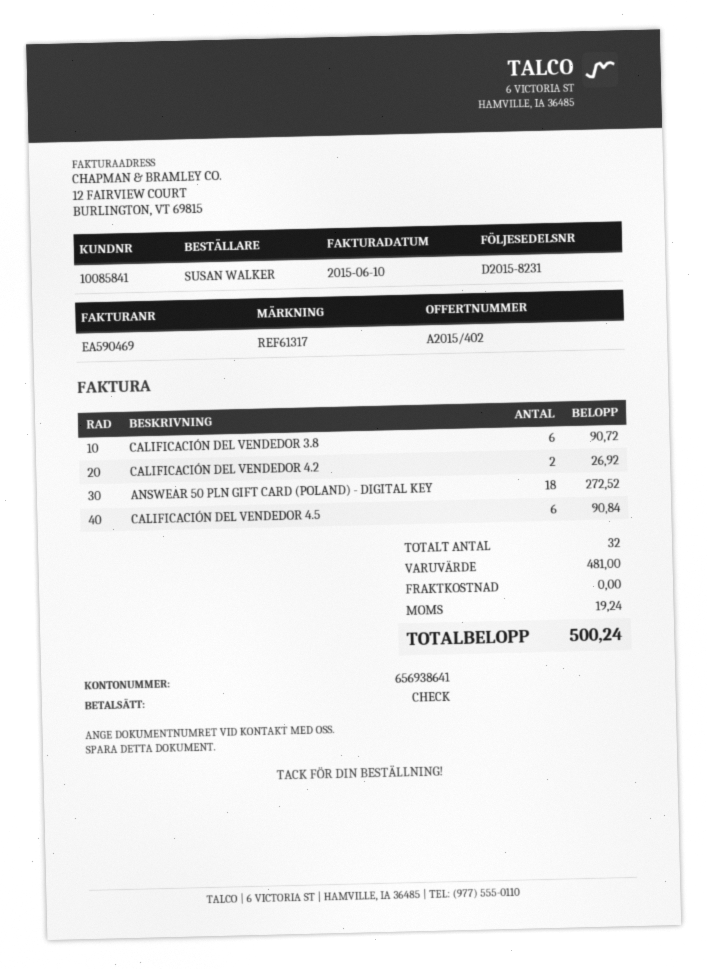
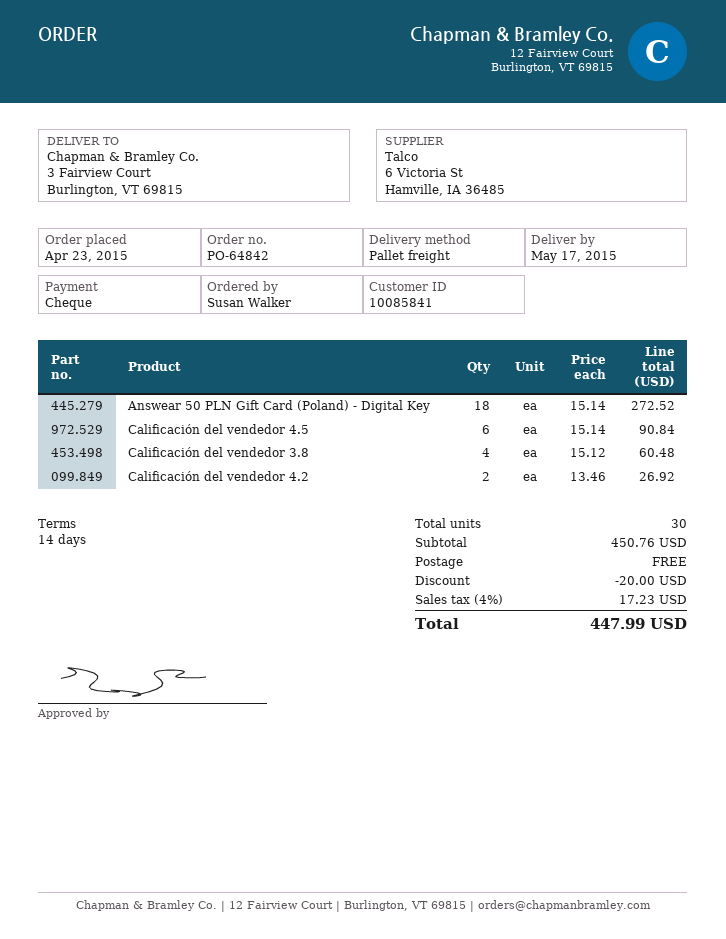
CALIFICACIÓN DEL VENDEDOR 3.8: 6 for 90.72 -> 4 for 60.48
total quantity: 32 -> 30
subtotal: 481.00 -> 450.76
discount: none -> 20.00
tax: 19.24 -> 17.23
total: 500.24 -> 447.99

